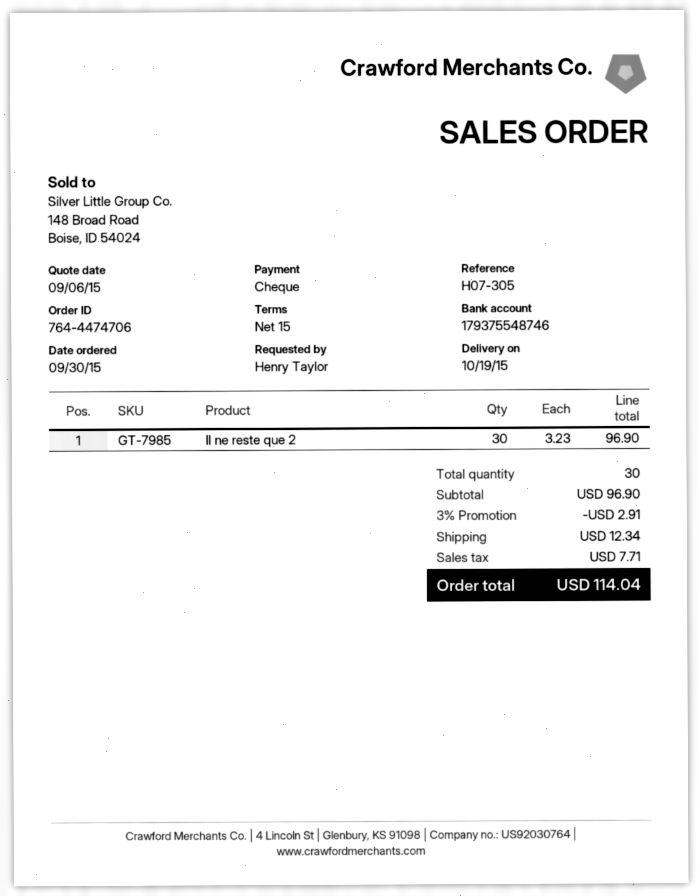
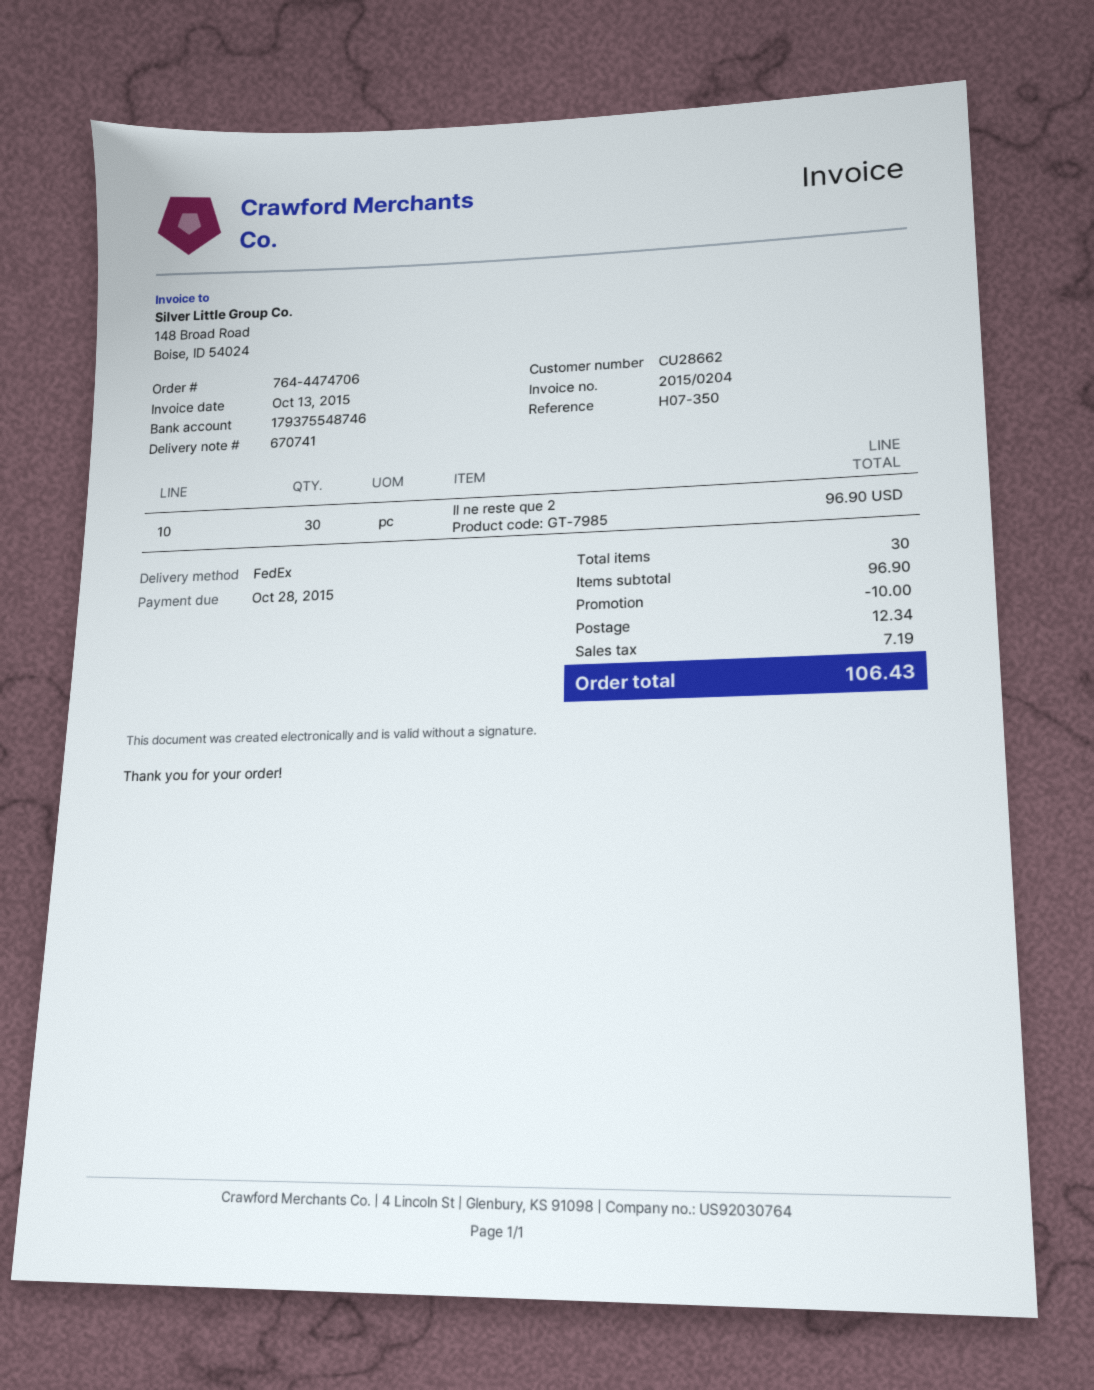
reference: H07-305 -> H07-350
discount: 2.91 -> 10.00
tax: 7.71 -> 7.19
total: 114.04 -> 106.43

